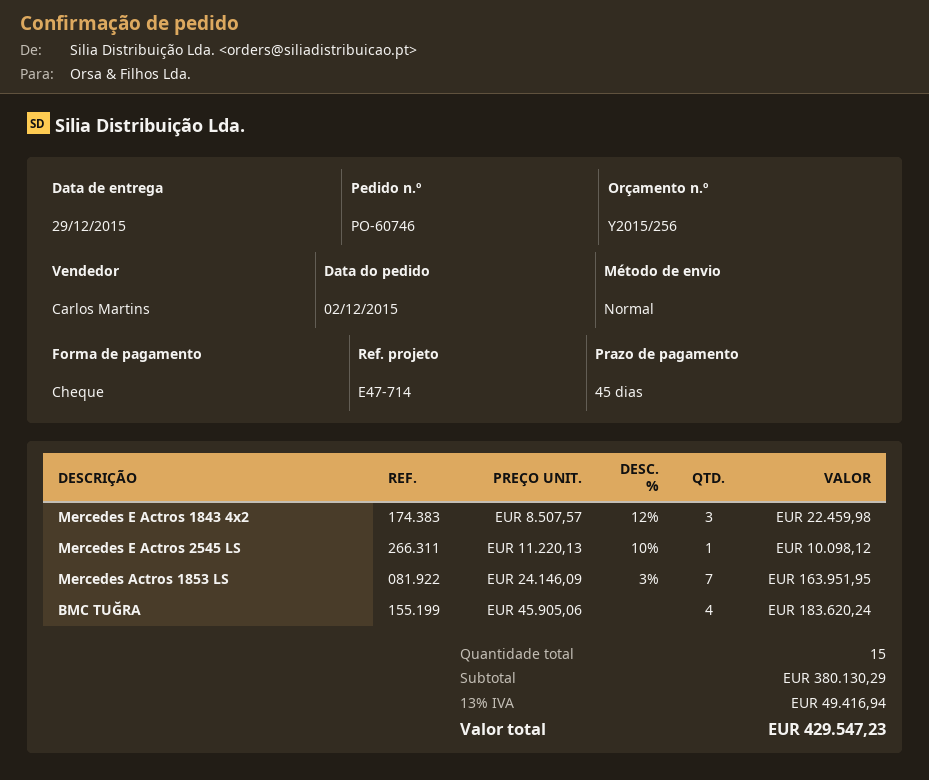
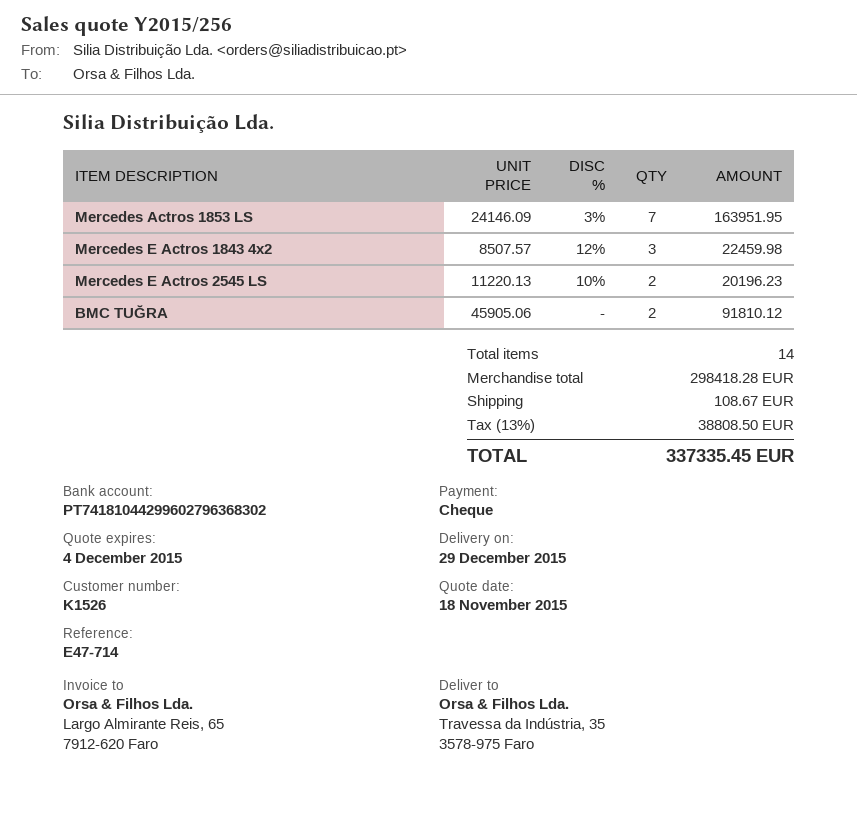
Mercedes E Actros 2545 LS: 1 x 11220.13 - 10% = 10098.12 -> 2 x 11220.13 - 10% = 20196.23
BMC TUĞRA: 4 x 45905.06 = 183620.24 -> 2 x 45905.06 = 91810.12
total quantity: 15 -> 14
subtotal: 380130.29 -> 298418.28
shipping: none -> 108.67
tax: 13% = 49416.94 -> 13% = 38808.50
total: 429547.23 -> 337335.45

